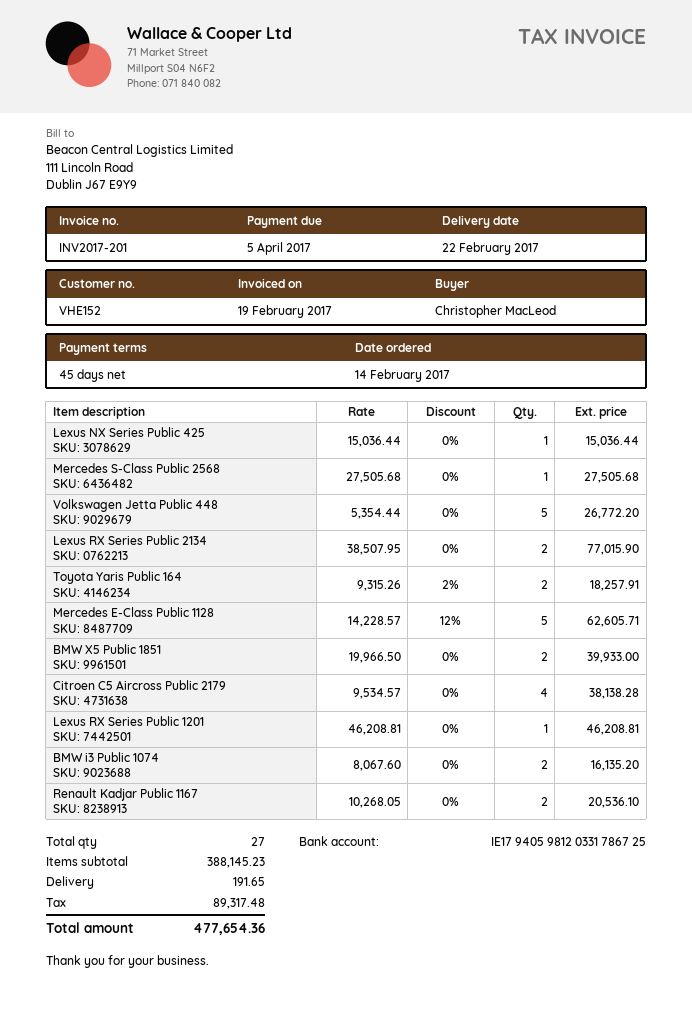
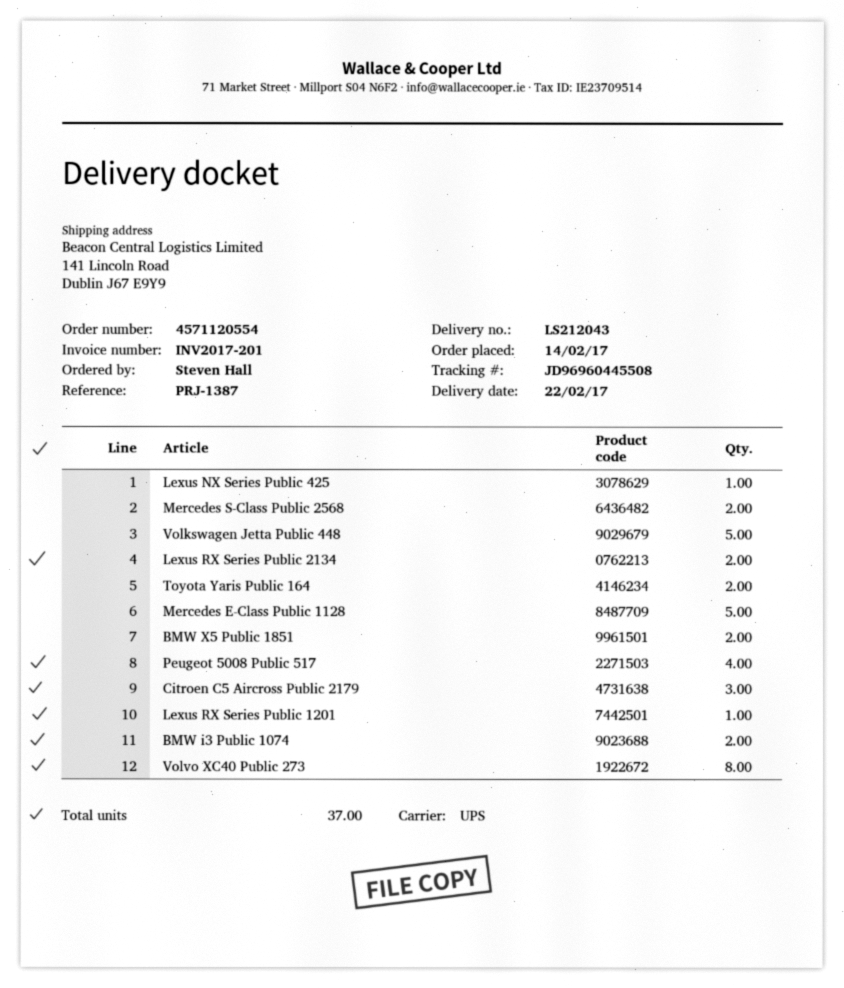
ordered by: Christopher MacLeod -> Steven Hall
Mercedes S-Class Public 2568: 1 -> 2
Citroen C5 Aircross Public 2179: 4 -> 3
Renault Kadjar Public 1167: 2 -> none
Peugeot 5008 Public 517: none -> 4
Volvo XC40 Public 273: none -> 8
total quantity: 27 -> 37

